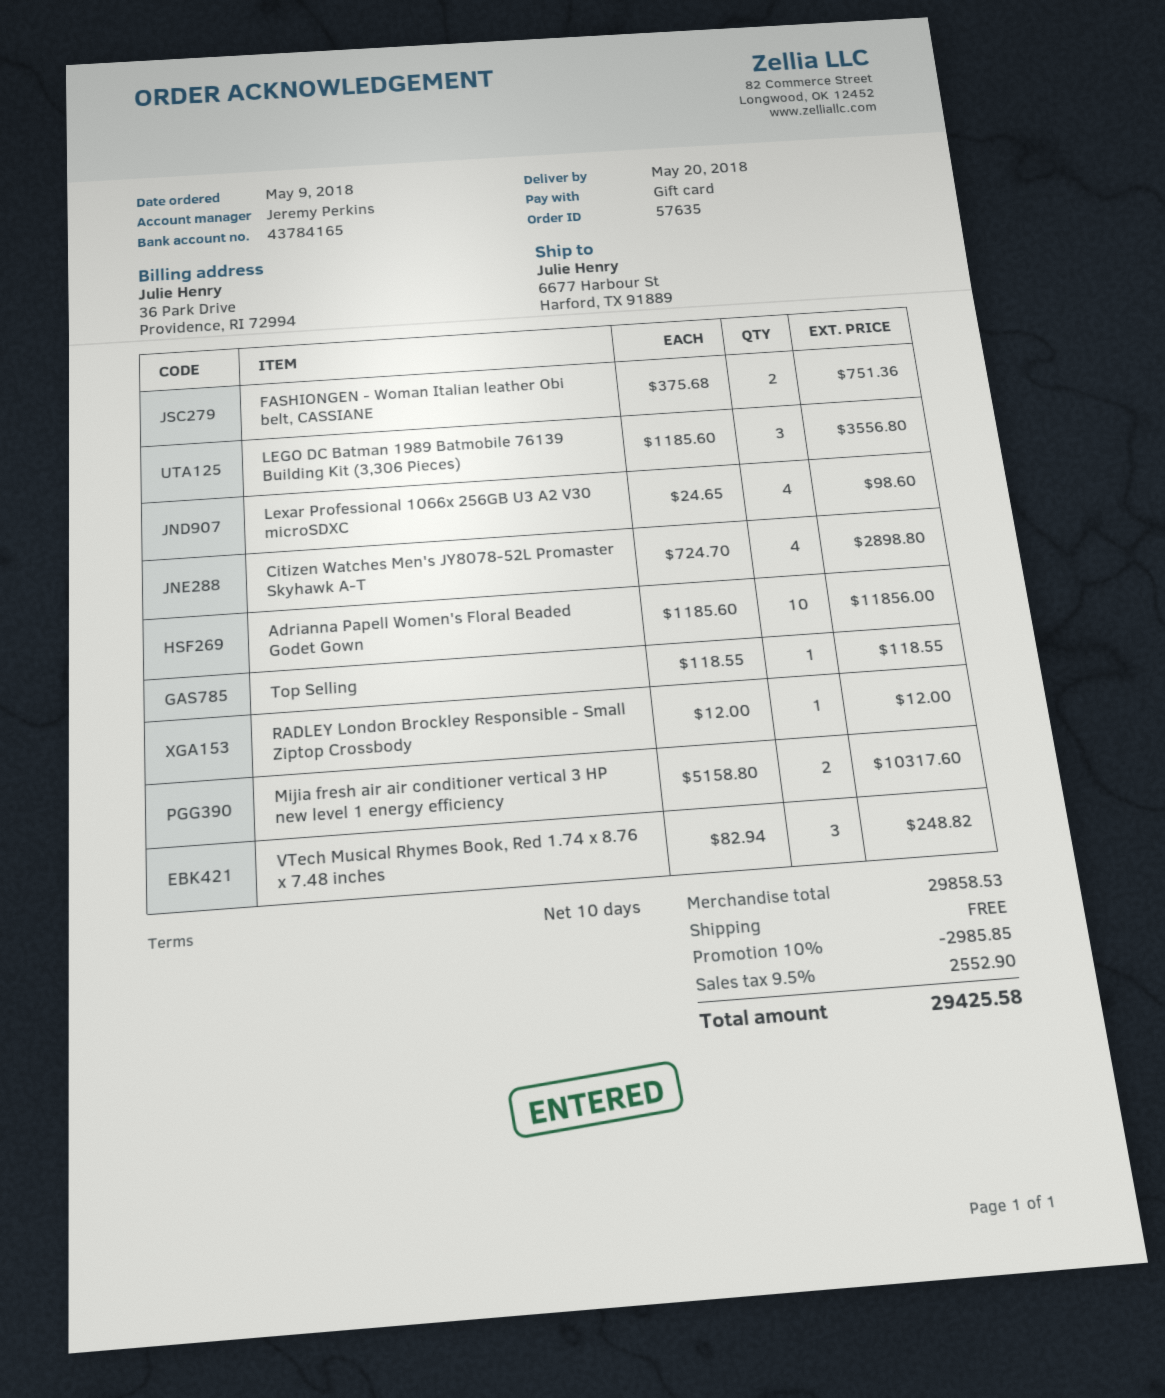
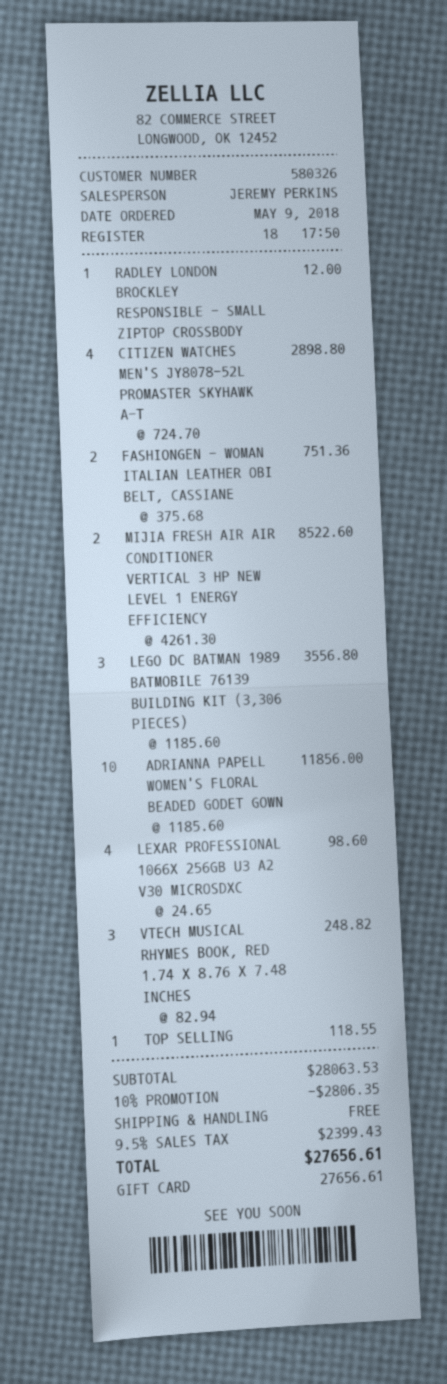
Mijia fresh air air conditioner vertical 3 HP new level 1 energy efficiency: 2 x 5158.80 = 10317.60 -> 2 x 4261.30 = 8522.60
subtotal: 29858.53 -> 28063.53
discount: 10% = 2985.85 -> 10% = 2806.35
tax: 9.5% = 2552.90 -> 9.5% = 2399.43
total: 29425.58 -> 27656.61

